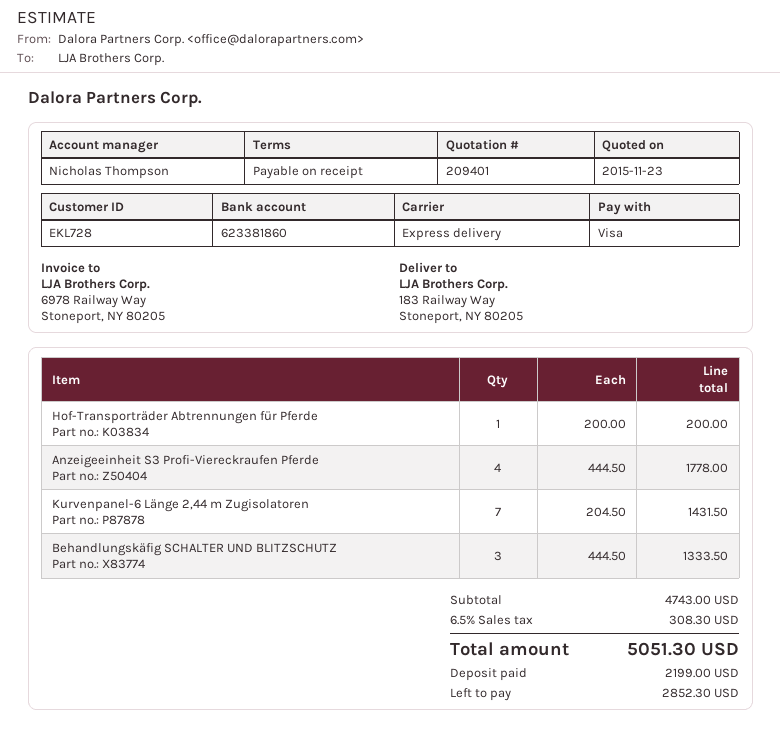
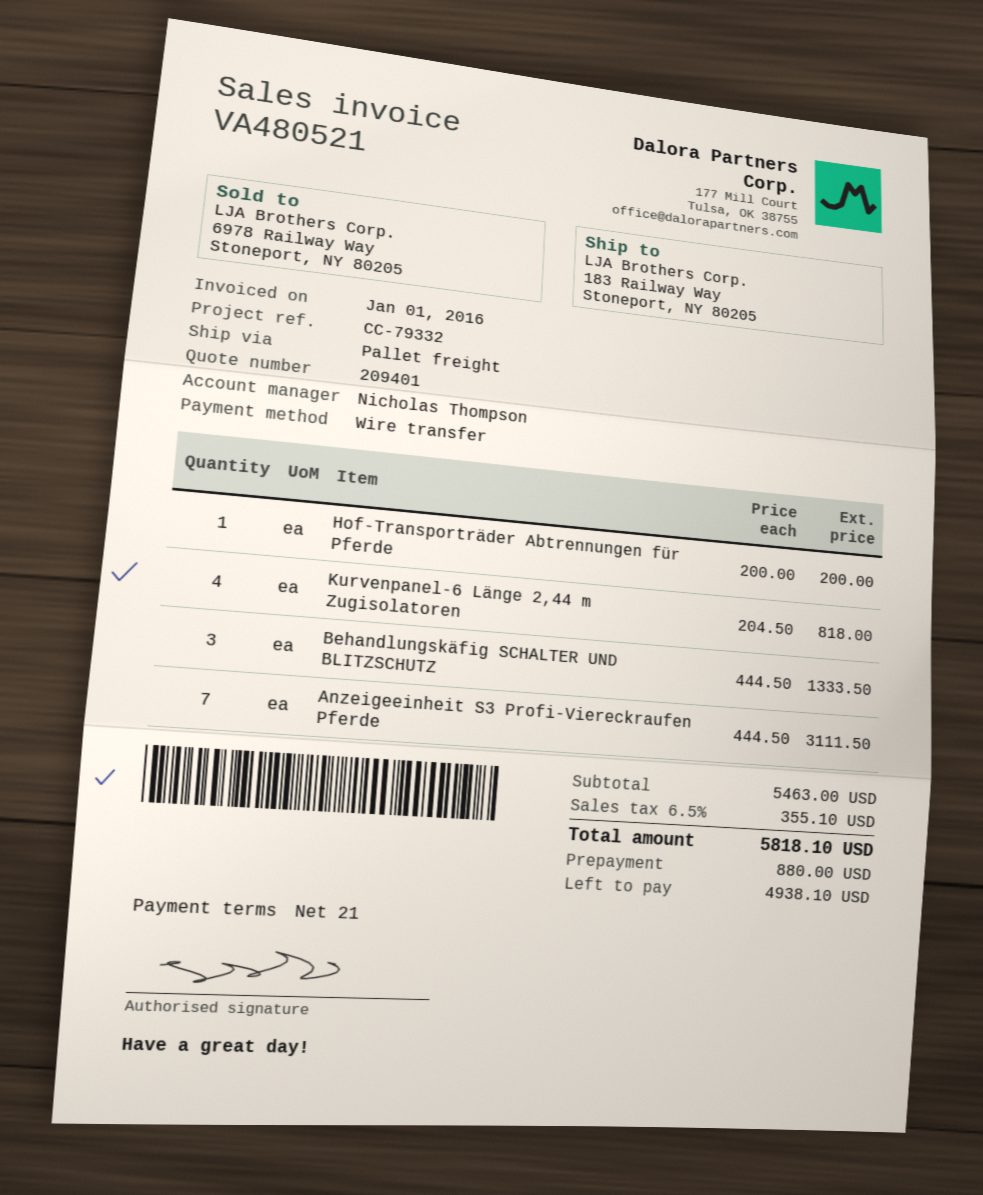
payment terms: on receipt -> 21 days
payment method: Visa -> bank transfer
shipping method: express -> pallet freight
Anzeigeeinheit S3 Profi-Viereckraufen Pferde: 4 x 444.50 = 1778.00 -> 7 x 444.50 = 3111.50
Kurvenpanel-6 Länge 2,44 m Zugisolatoren: 7 x 204.50 = 1431.50 -> 4 x 204.50 = 818.00
subtotal: 4743.00 -> 5463.00
tax: 6.5% = 308.30 -> 6.5% = 355.10
total: 5051.30 -> 5818.10
deposit: 2199.00 -> 880.00
balance: 2852.30 -> 4938.10

